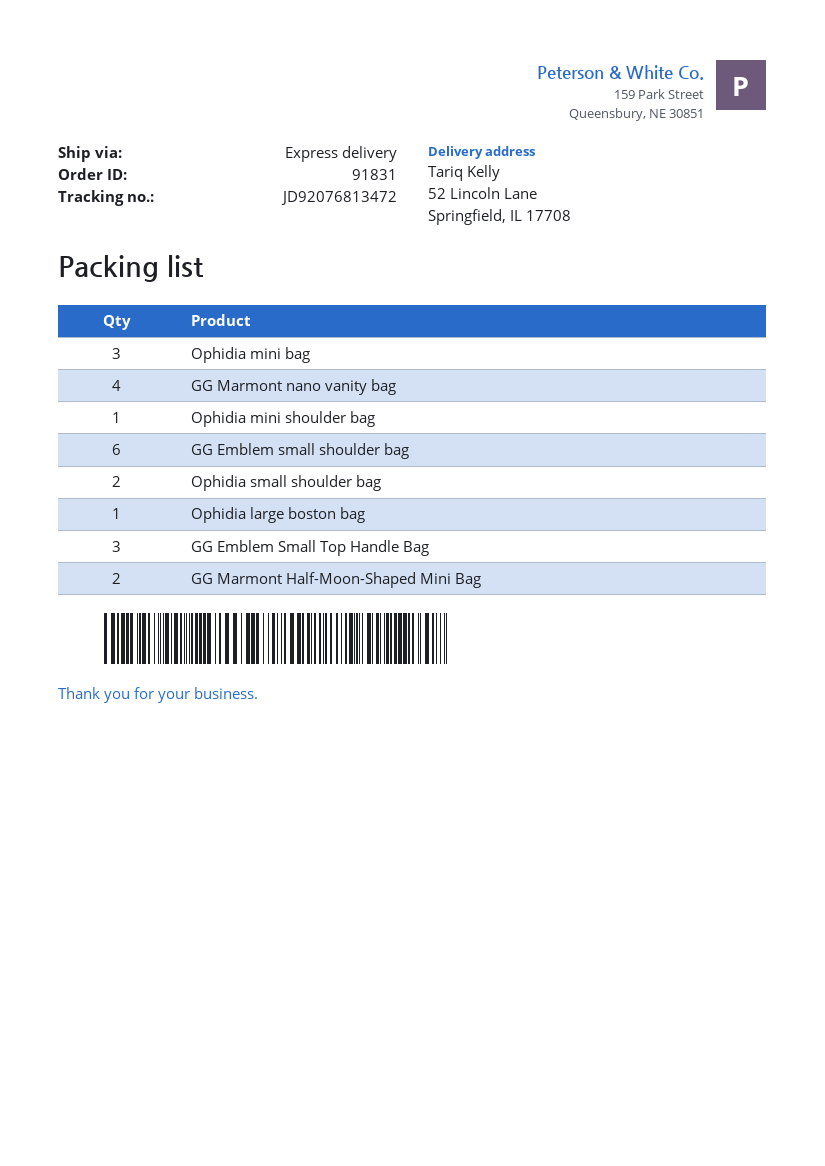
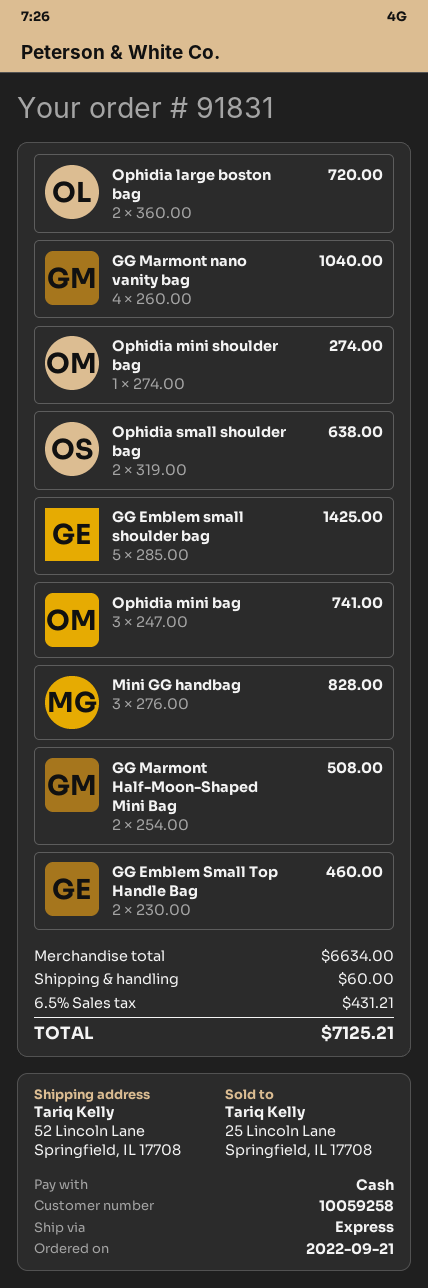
GG Emblem small shoulder bag: 6 -> 5
Ophidia large boston bag: 1 -> 2
GG Emblem Small Top Handle Bag: 3 -> 2
Mini GG handbag: none -> 3

